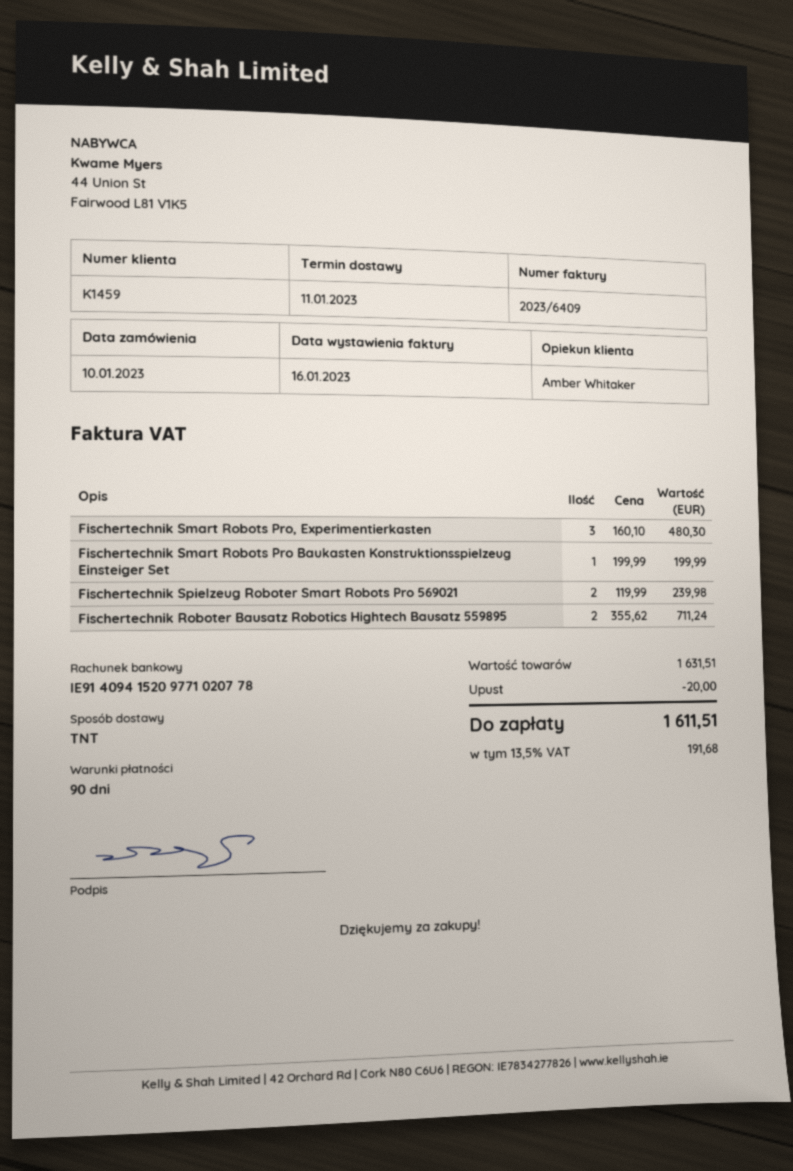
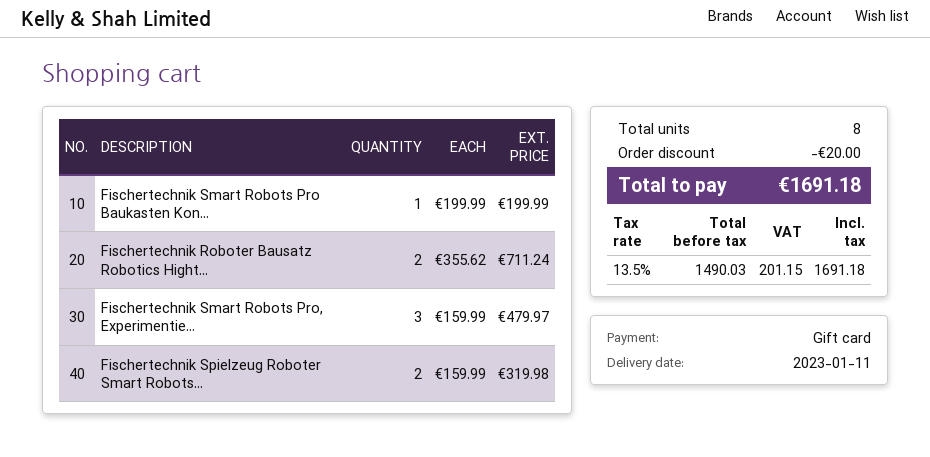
Fischertechnik Smart Robots Pro, Experimentierkasten: 3 x 160.10 = 480.30 -> 3 x 159.99 = 479.97
Fischertechnik Spielzeug Roboter Smart Robots Pro 569021: 2 x 119.99 = 239.98 -> 2 x 159.99 = 319.98
tax: 13.5% = 191.68 -> 13.5% = 201.15
total: 1611.51 -> 1691.18

